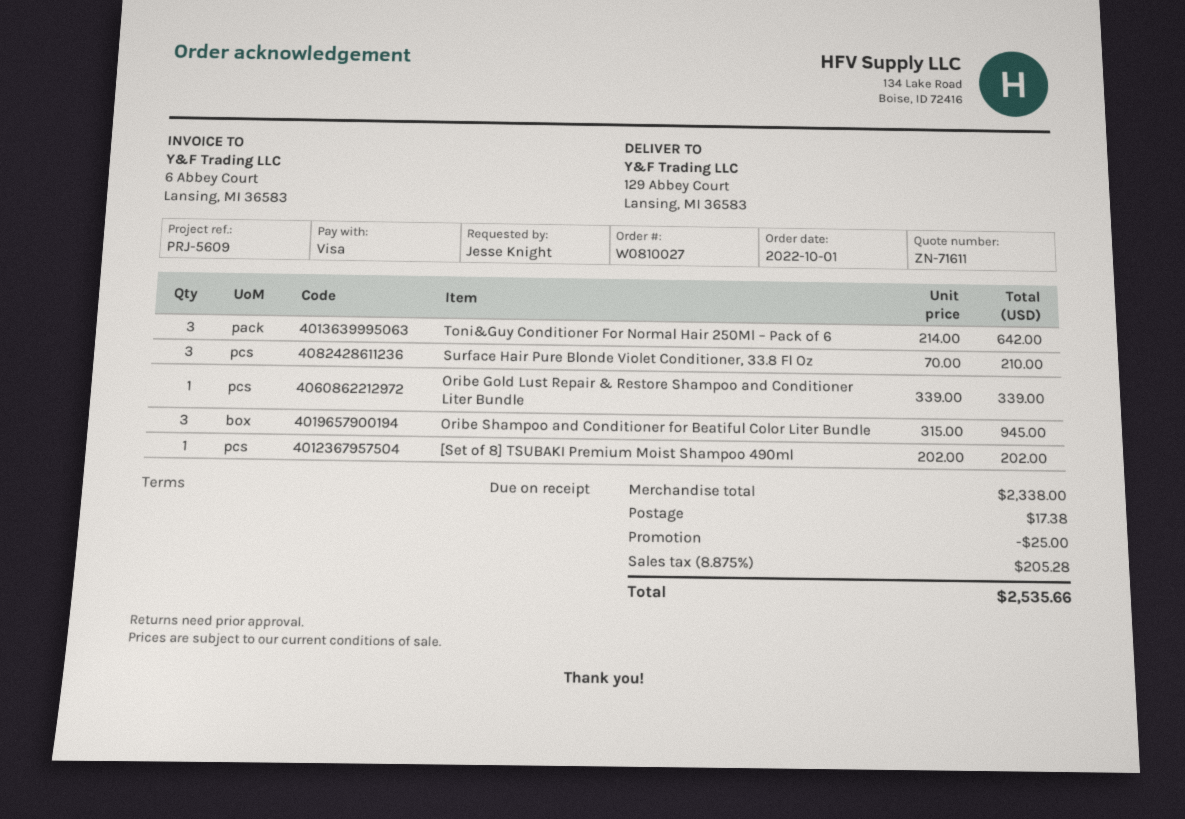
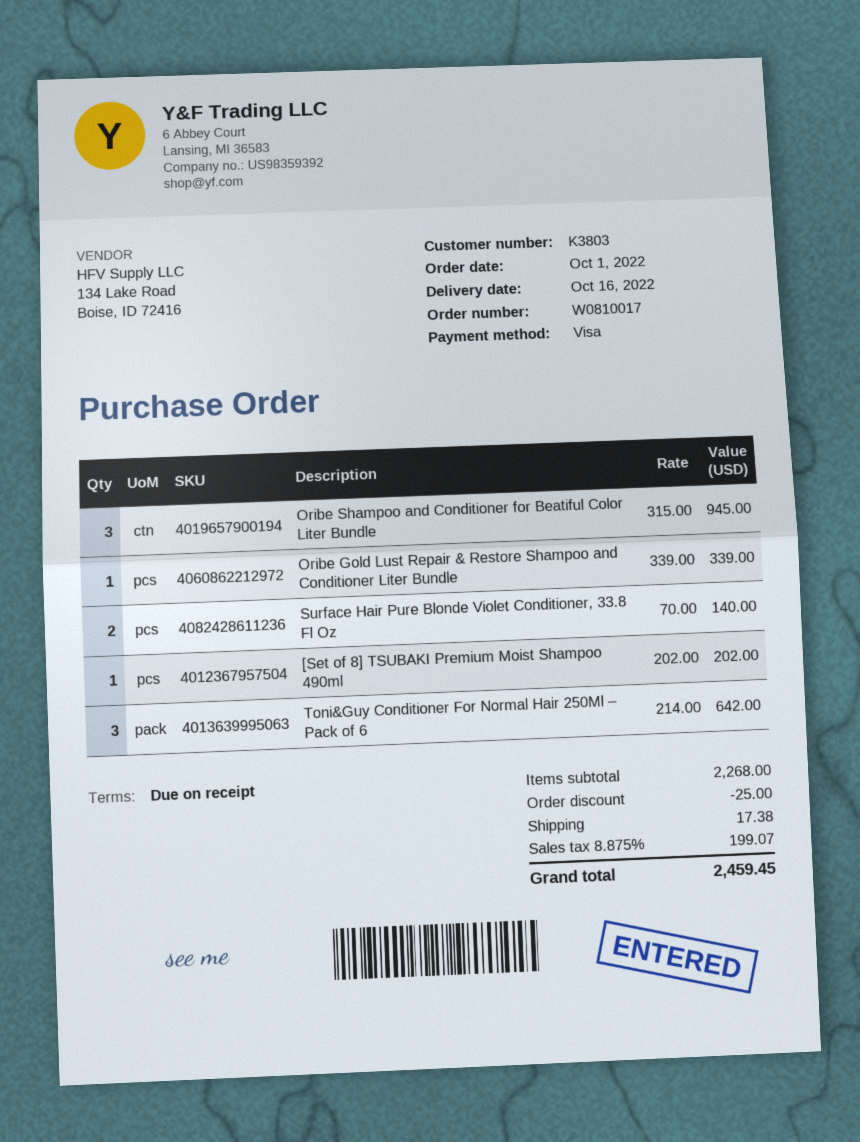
order number: W0810027 -> W0810017
Surface Hair Pure Blonde Violet Conditioner, 33.8 Fl Oz: 3 x 70.00 = 210.00 -> 2 x 70.00 = 140.00
subtotal: 2338.00 -> 2268.00
tax: 8.875% = 205.28 -> 8.875% = 199.07
total: 2535.66 -> 2459.45

